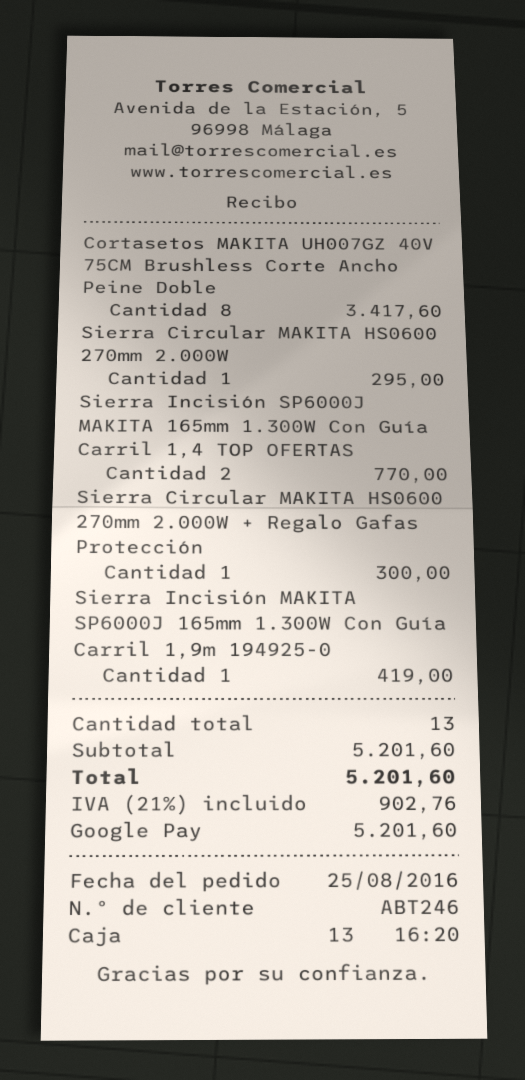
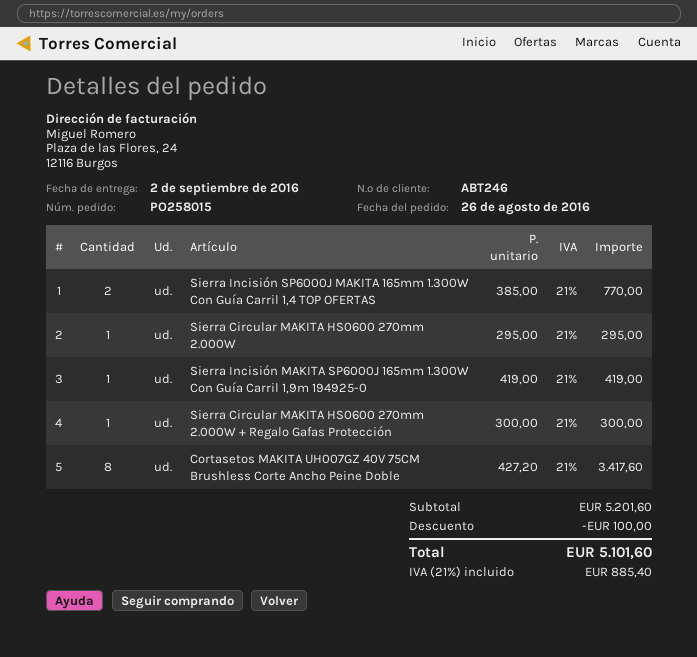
order date: 2016-08-25 -> 2016-08-26
discount: none -> 100.00
tax: 21% = 902.76 -> 21% = 885.40
total: 5201.60 -> 5101.60

